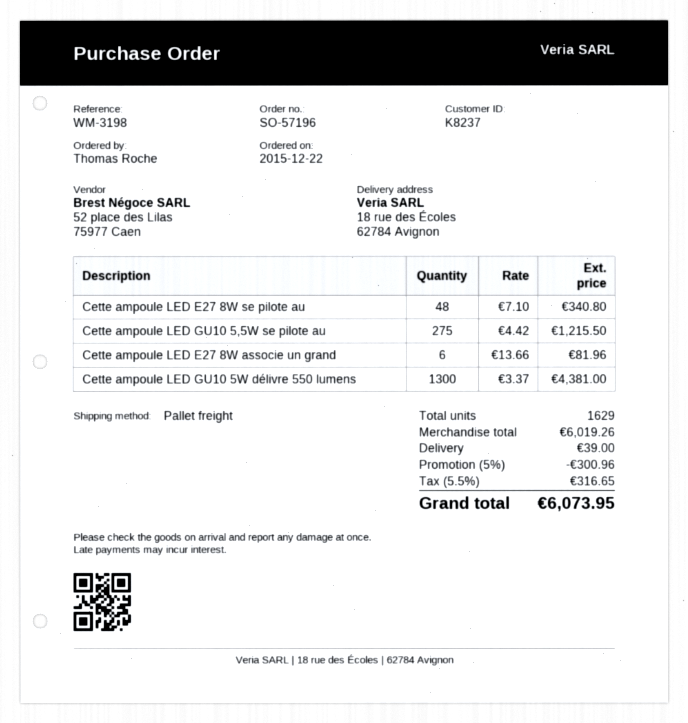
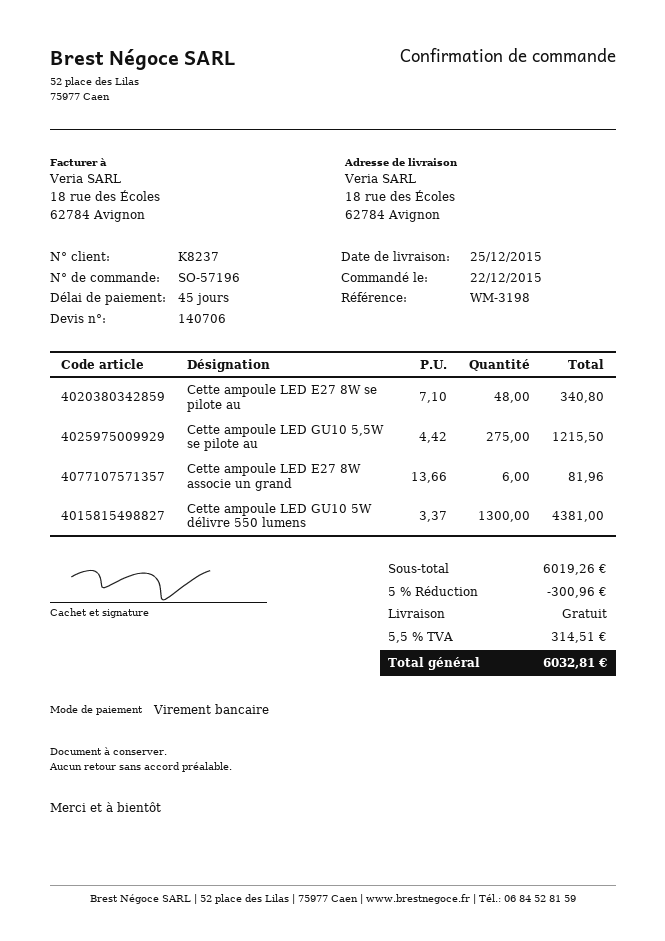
shipping: 39.00 -> 0.00
tax: 5.5% = 316.65 -> 5.5% = 314.51
total: 6073.95 -> 6032.81

